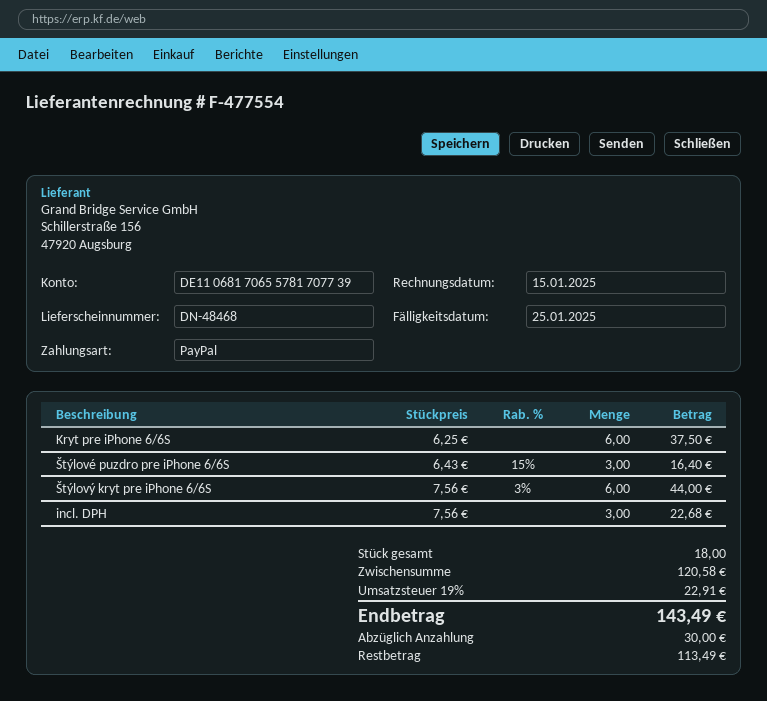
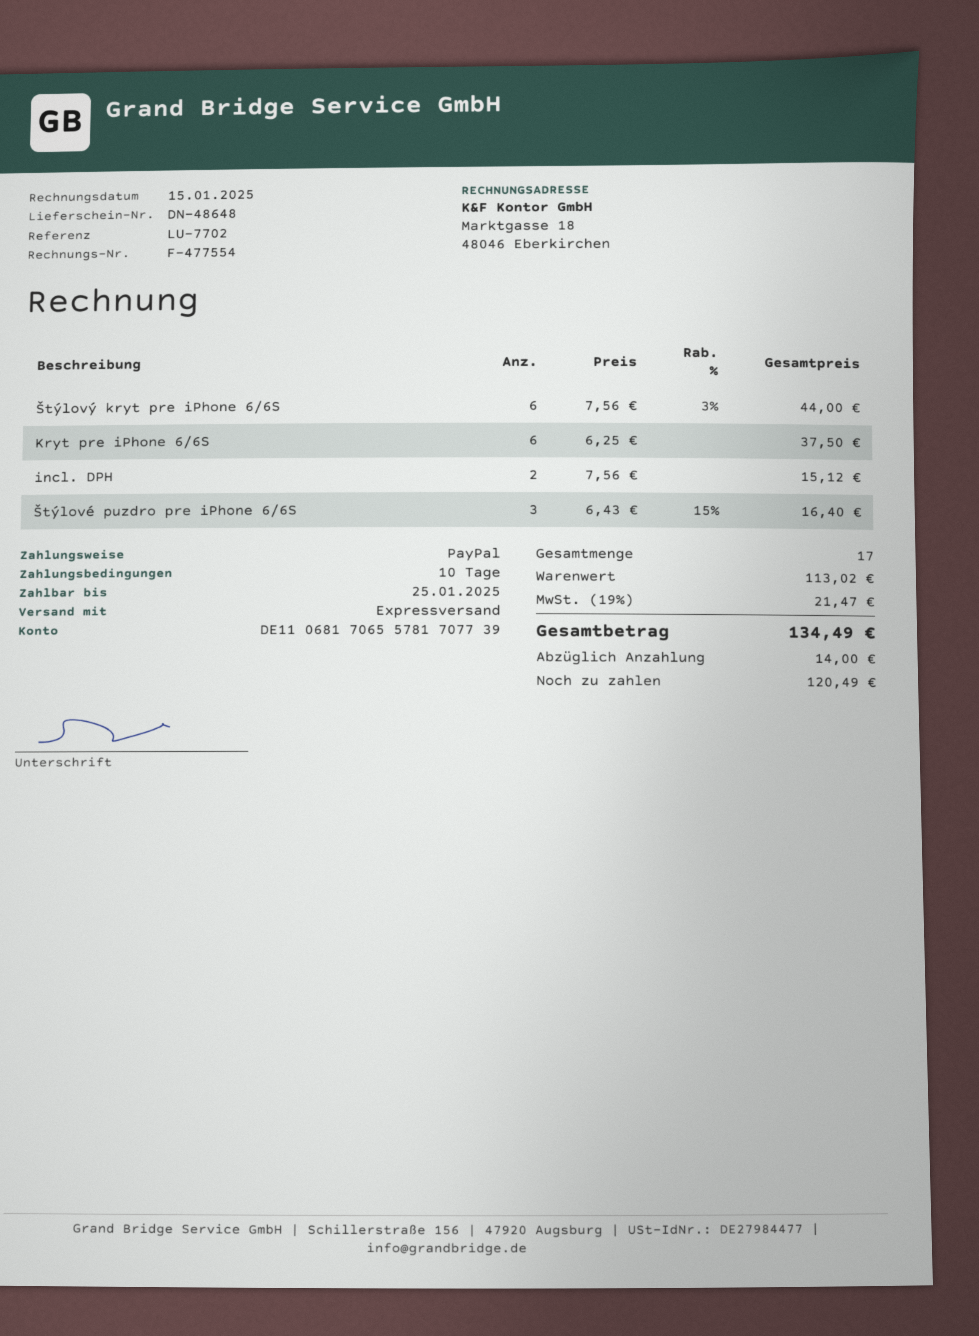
delivery note number: DN-48468 -> DN-48648
incl. DPH: 3 x 7.56 = 22.68 -> 2 x 7.56 = 15.12
total quantity: 18 -> 17
subtotal: 120.58 -> 113.02
tax: 19% = 22.91 -> 19% = 21.47
total: 143.49 -> 134.49
deposit: 30.00 -> 14.00
balance: 113.49 -> 120.49

